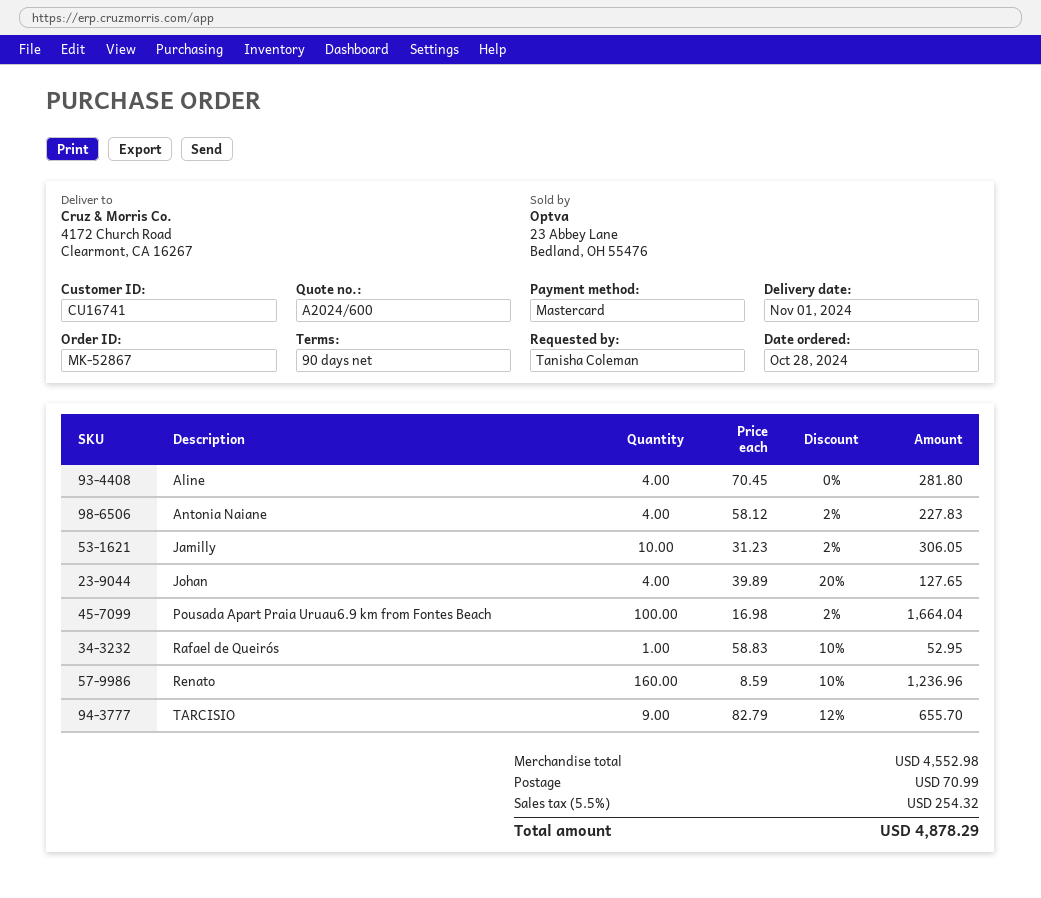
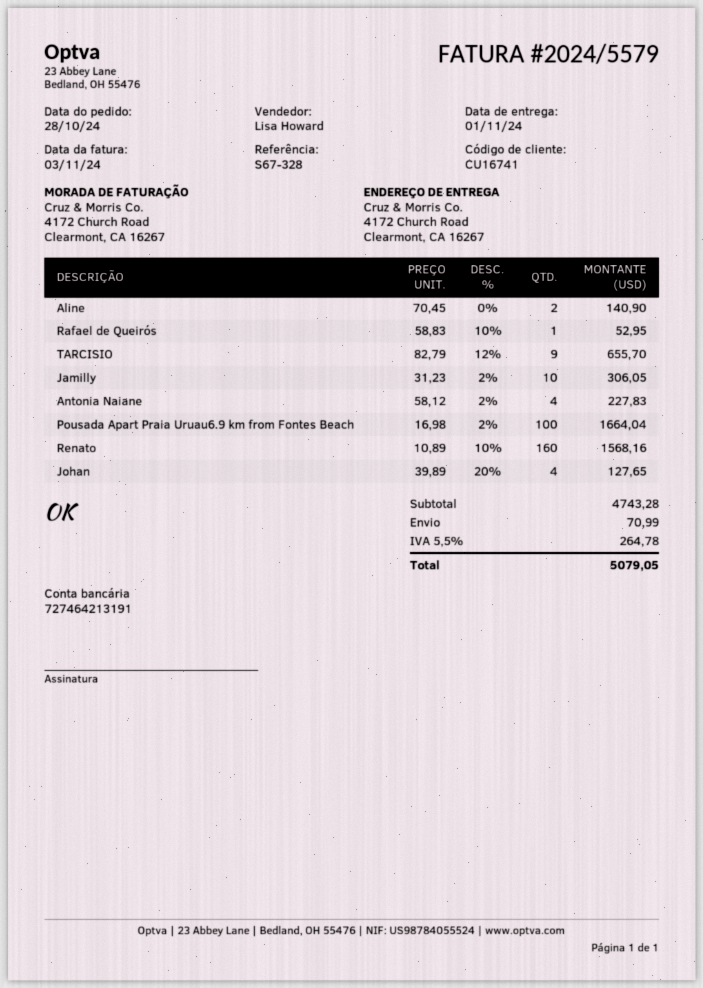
Aline: 4 x 70.45 = 281.80 -> 2 x 70.45 = 140.90
Renato: 160 x 8.59 - 10% = 1236.96 -> 160 x 10.89 - 10% = 1568.16
subtotal: 4552.98 -> 4743.28
tax: 5.5% = 254.32 -> 5.5% = 264.78
total: 4878.29 -> 5079.05

